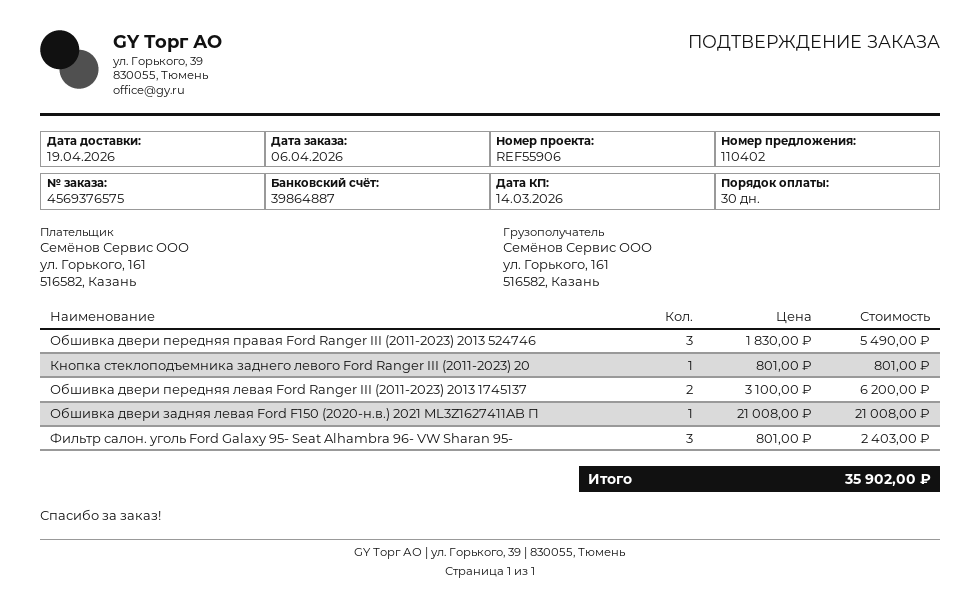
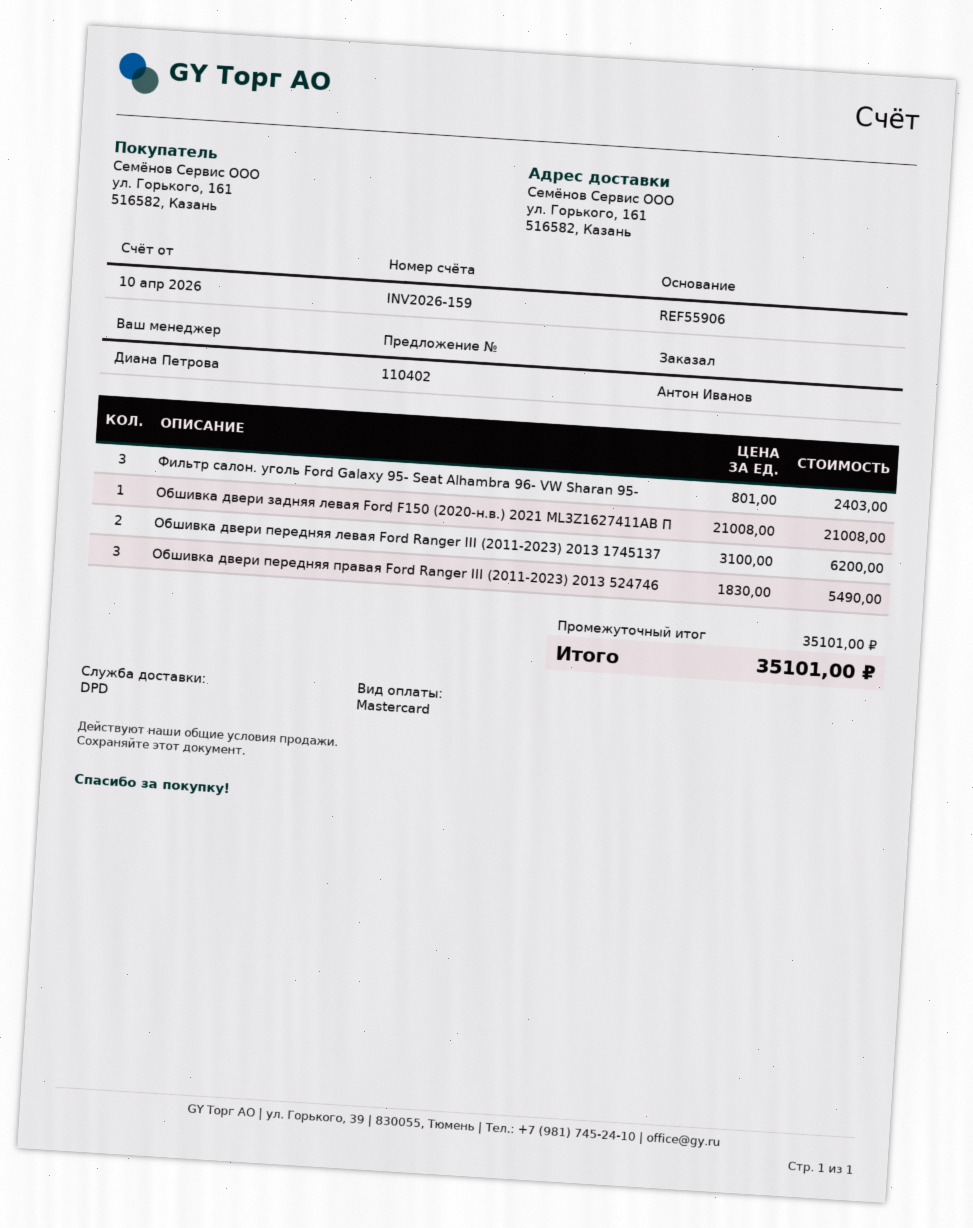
Кнопка стеклоподъемника заднего левого Ford Ranger III (2011-2023) 20: 1 x 801.00 = 801.00 -> none
total: 35902.00 -> 35101.00

